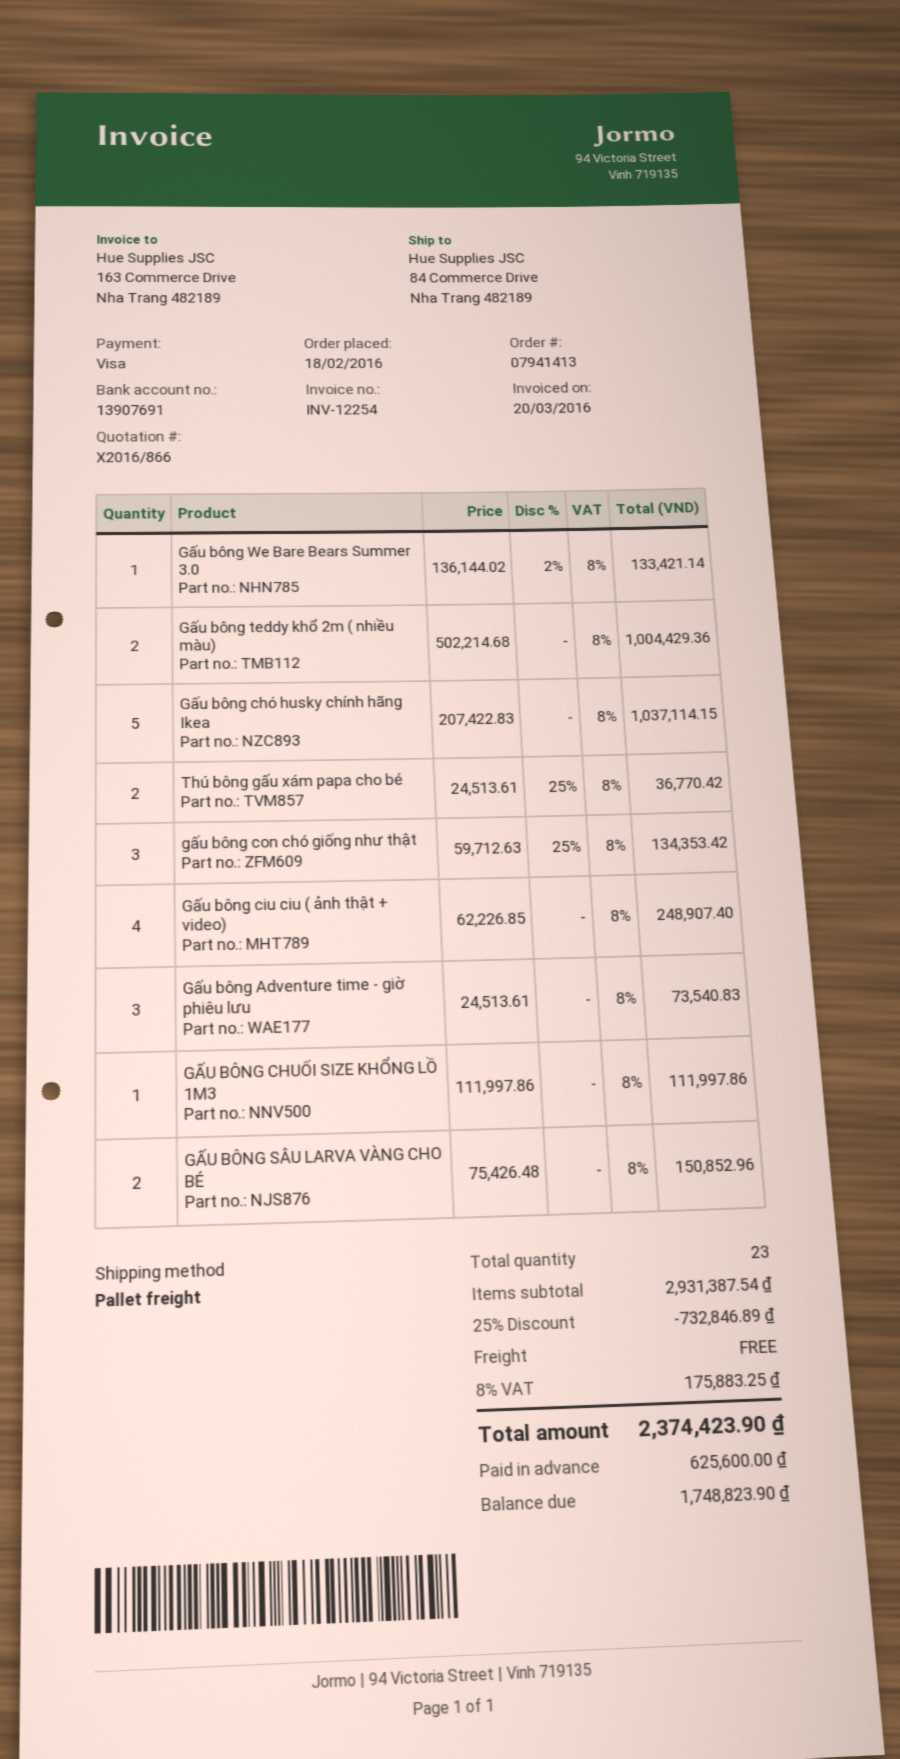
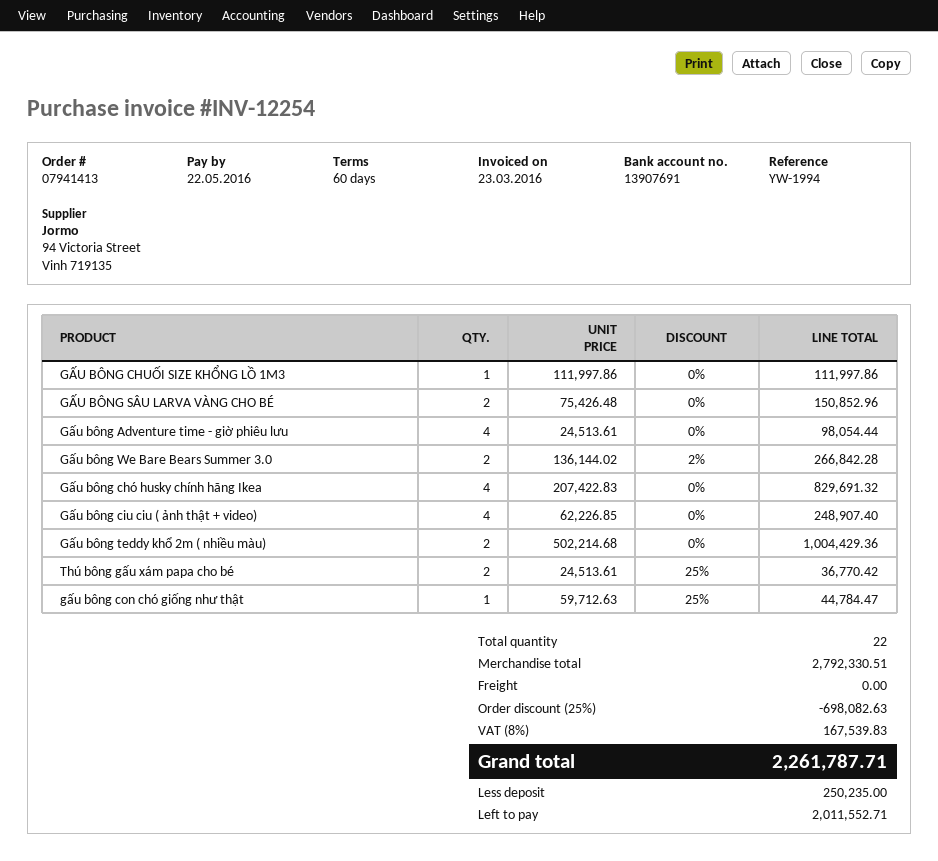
invoice date: 2016-03-20 -> 2016-03-23
Gấu bông We Bare Bears Summer 3.0: 1 x 136144.02 - 2% = 133421.14 -> 2 x 136144.02 - 2% = 266842.28
Gấu bông chó husky chính hãng Ikea: 5 x 207422.83 = 1037114.15 -> 4 x 207422.83 = 829691.32
gấu bông con chó giống như thật: 3 x 59712.63 - 25% = 134353.42 -> 1 x 59712.63 - 25% = 44784.47
Gấu bông Adventure time - giờ phiêu lưu: 3 x 24513.61 = 73540.83 -> 4 x 24513.61 = 98054.44
total quantity: 23 -> 22
subtotal: 2931387.54 -> 2792330.51
discount: 25% = 732846.89 -> 25% = 698082.63
tax: 8% = 175883.25 -> 8% = 167539.83
total: 2374423.90 -> 2261787.71
deposit: 625600.00 -> 250235.00
balance: 1748823.90 -> 2011552.71

